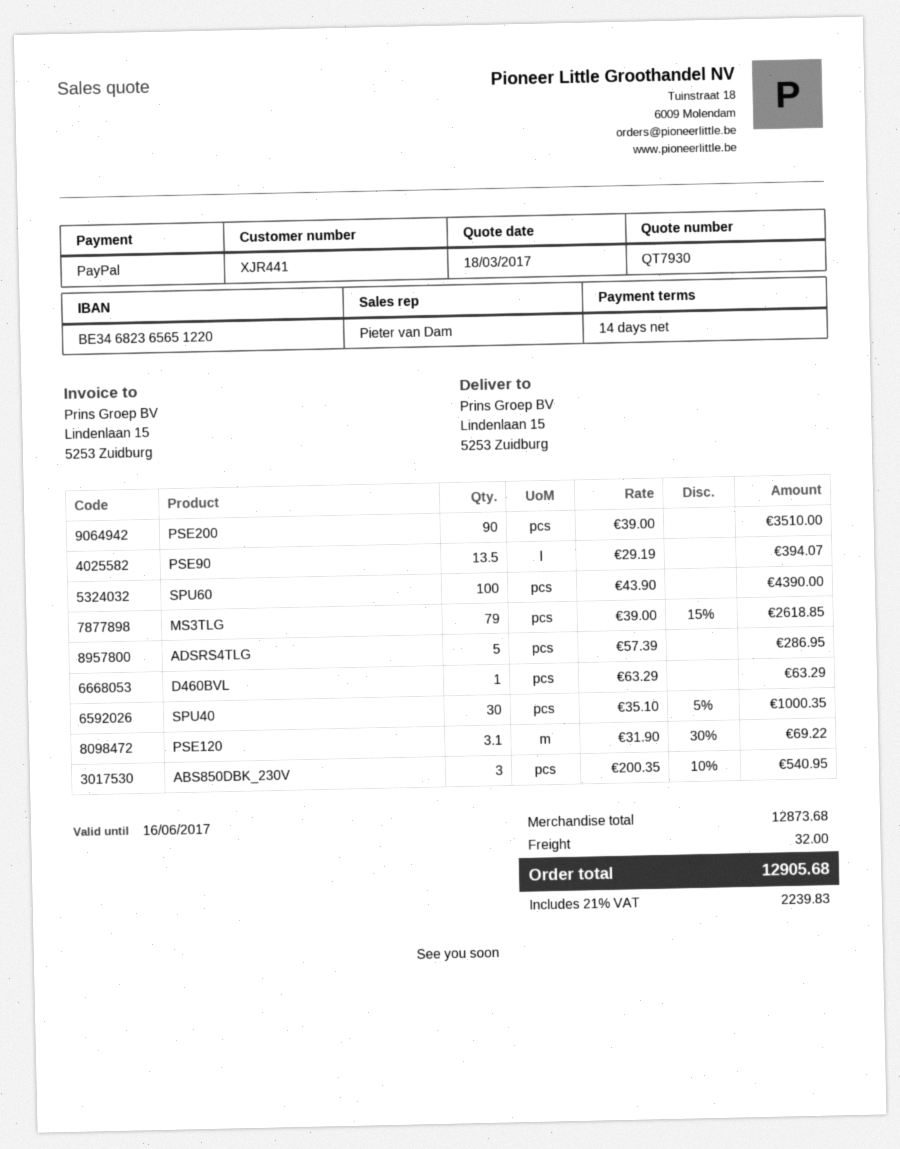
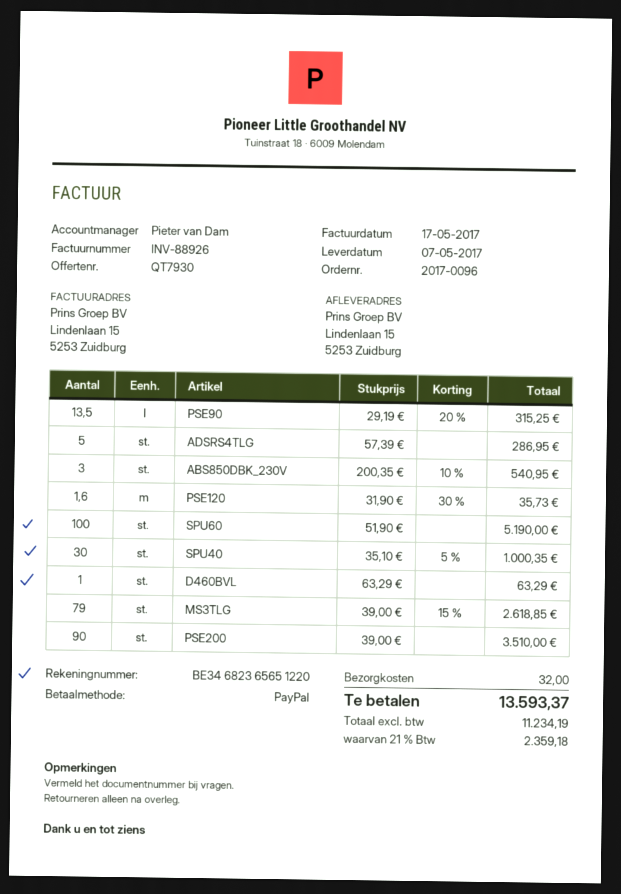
PSE90: 13.5 x 29.19 = 394.07 -> 13.5 x 29.19 - 20% = 315.25
SPU60: 100 x 43.90 = 4390.00 -> 100 x 51.90 = 5190.00
PSE120: 3.1 x 31.90 - 30% = 69.22 -> 1.6 x 31.90 - 30% = 35.73
tax: 21% = 2239.83 -> 21% = 2359.18
total: 12905.68 -> 13593.37

